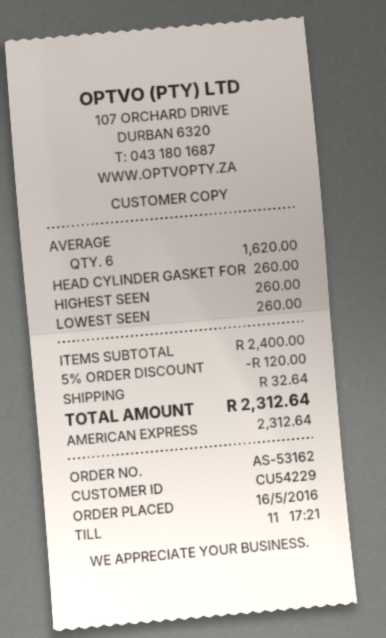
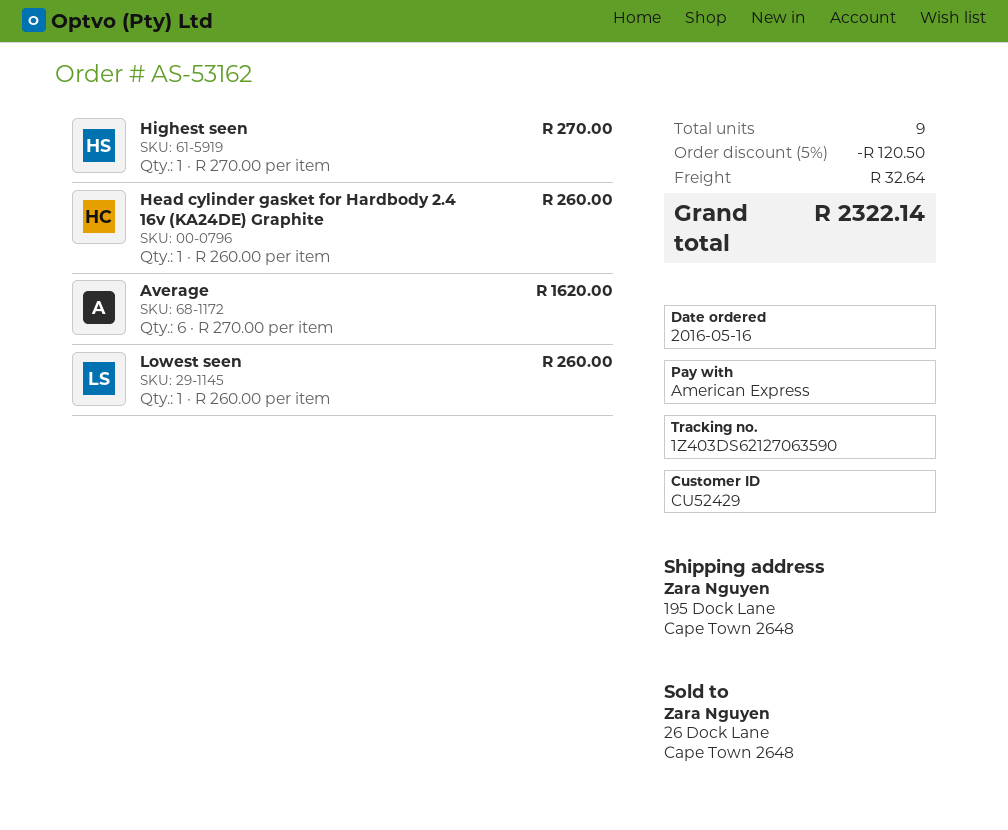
customer number: CU54229 -> CU52429
HIGHEST SEEN: 1 for 260.00 -> 1 for 270.00
discount: 5% = 120.00 -> 5% = 120.50
total: 2312.64 -> 2322.14

